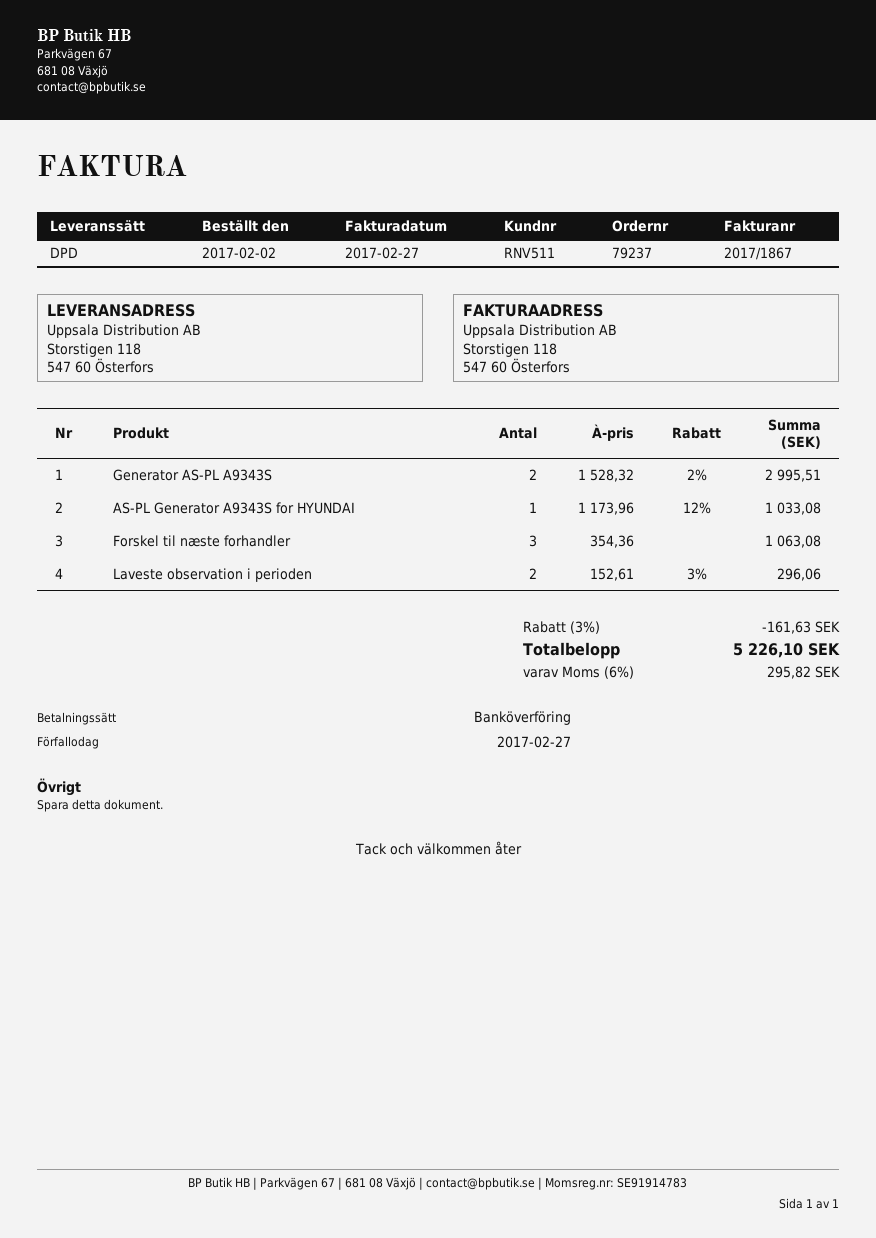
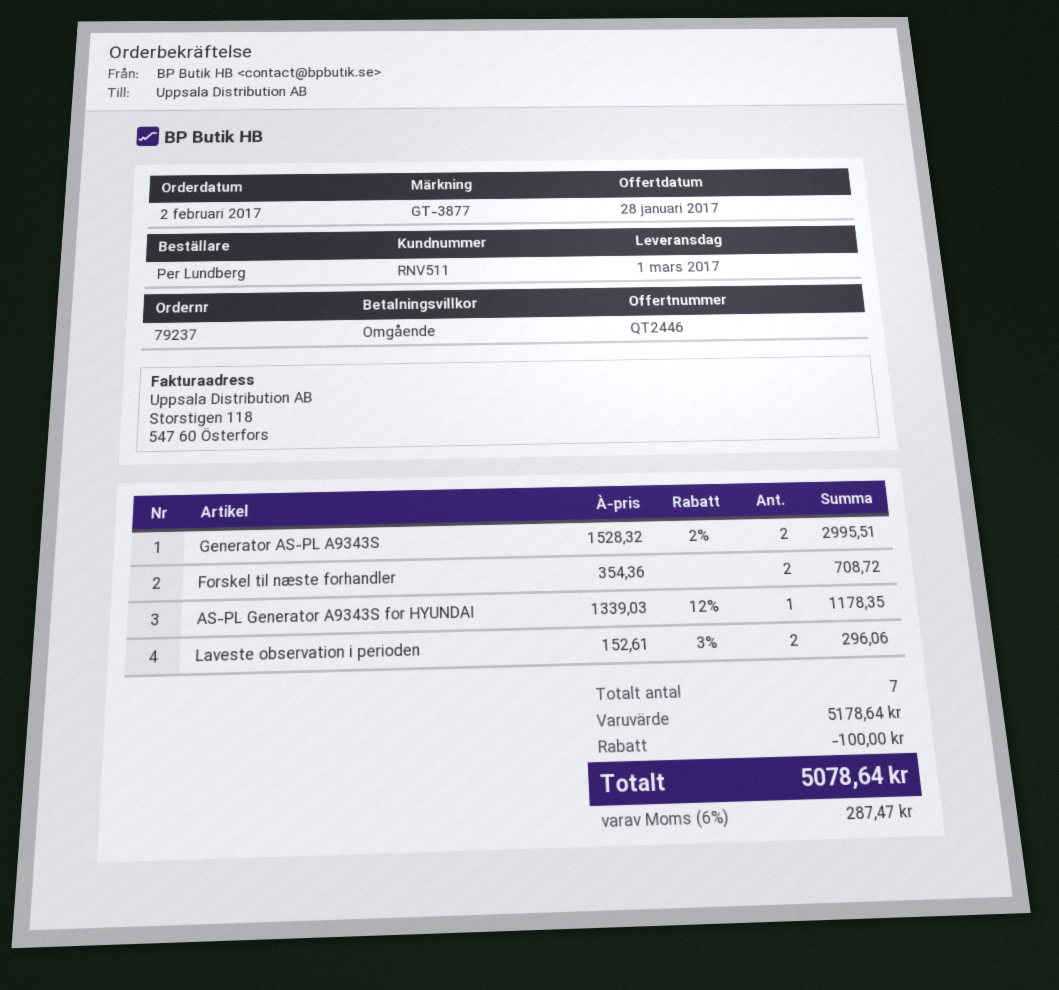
AS-PL Generator A9343S for HYUNDAI: 1 x 1173.96 - 12% = 1033.08 -> 1 x 1339.03 - 12% = 1178.35
Forskel til næste forhandler: 3 x 354.36 = 1063.08 -> 2 x 354.36 = 708.72
discount: 161.63 -> 100.00
tax: 6% = 295.82 -> 6% = 287.47
total: 5226.10 -> 5078.64

